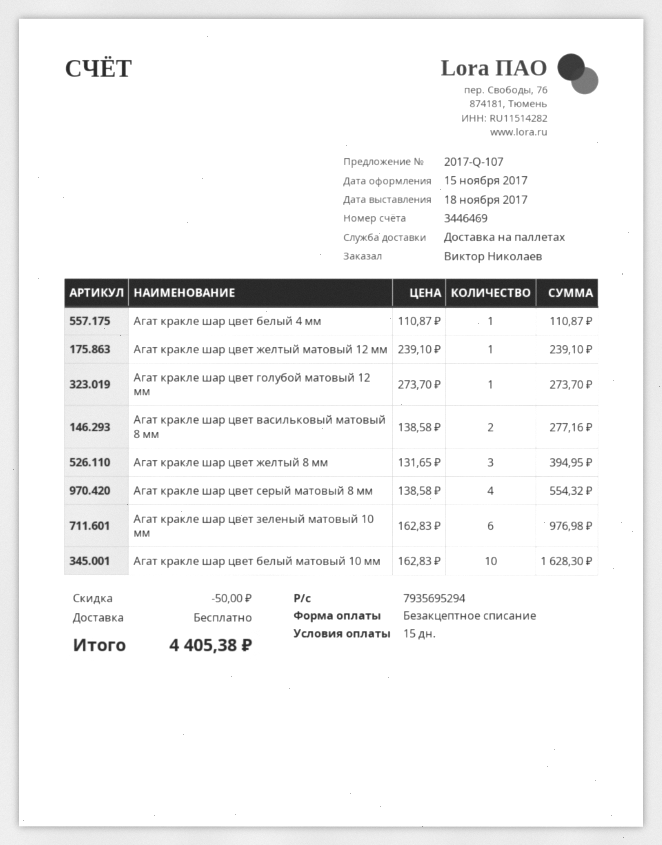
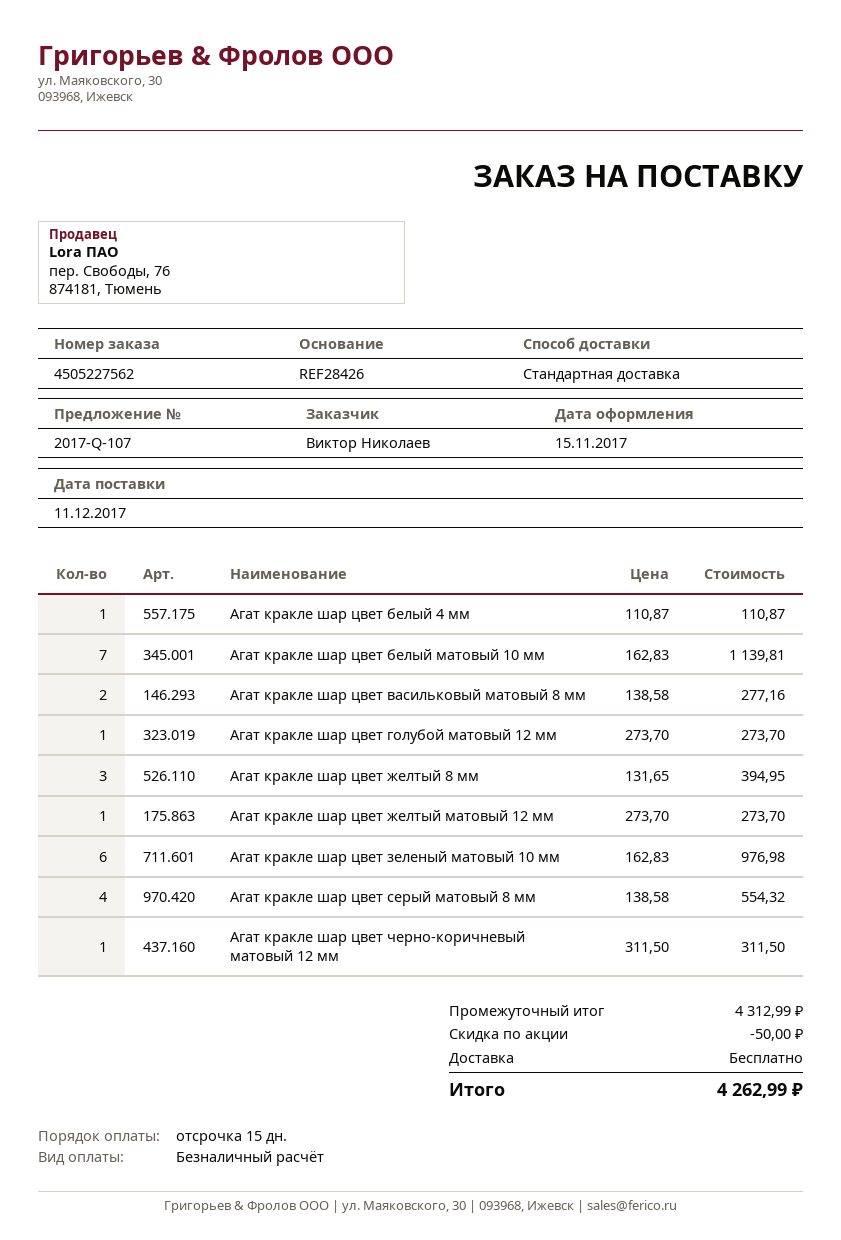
payment method: direct debit -> bank transfer
shipping method: pallet freight -> standard
Агат кракле шар цвет желтый матовый 12 мм: 1 x 239.10 = 239.10 -> 1 x 273.70 = 273.70
Агат кракле шар цвет белый матовый 10 мм: 10 x 162.83 = 1628.30 -> 7 x 162.83 = 1139.81
Агат кракле шар цвет черно-коричневый матовый 12 мм: none -> 1 x 311.50 = 311.50
total: 4405.38 -> 4262.99

